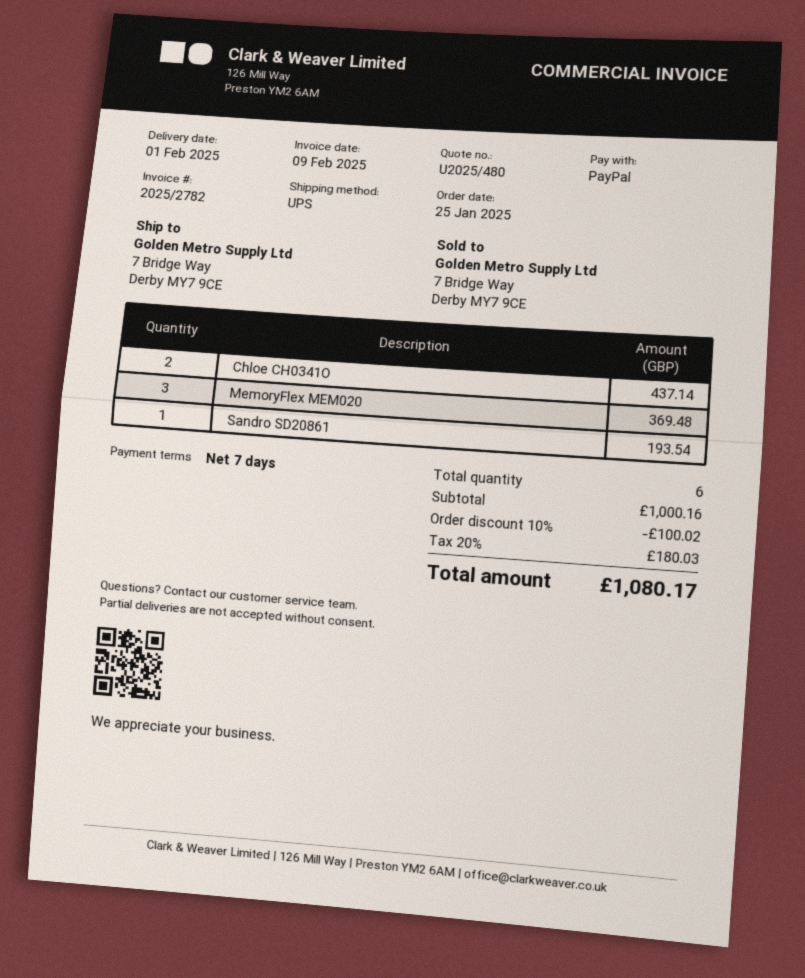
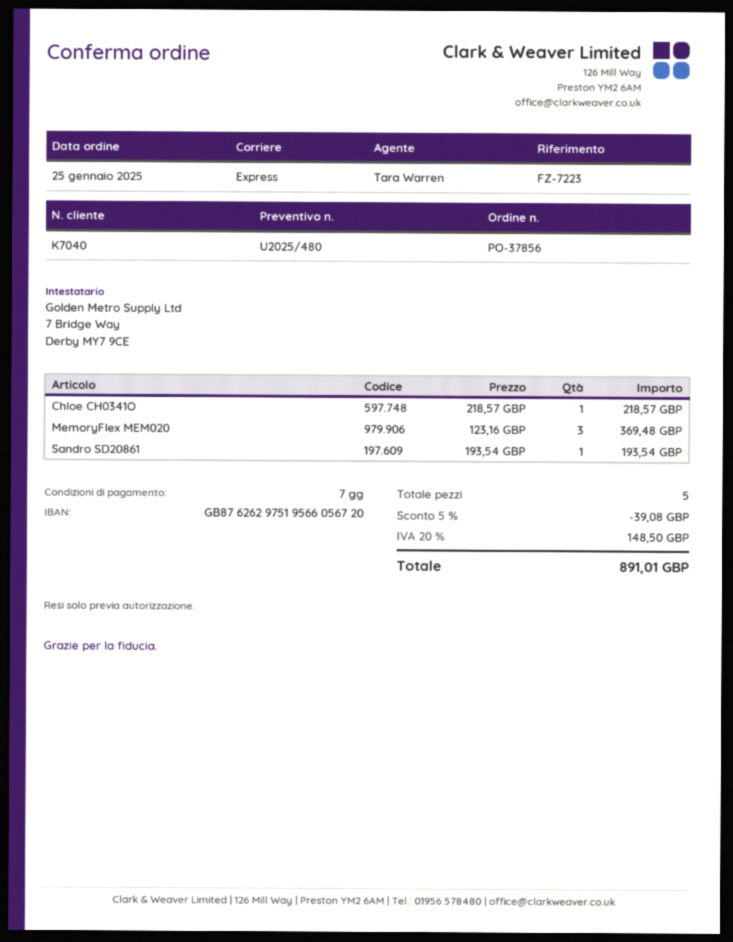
shipping method: UPS -> express
Chloe CH0341O: 2 for 437.14 -> 1 for 218.57
total quantity: 6 -> 5
discount: 10% = 100.02 -> 5% = 39.08
tax: 20% = 180.03 -> 20% = 148.50
total: 1080.17 -> 891.01

